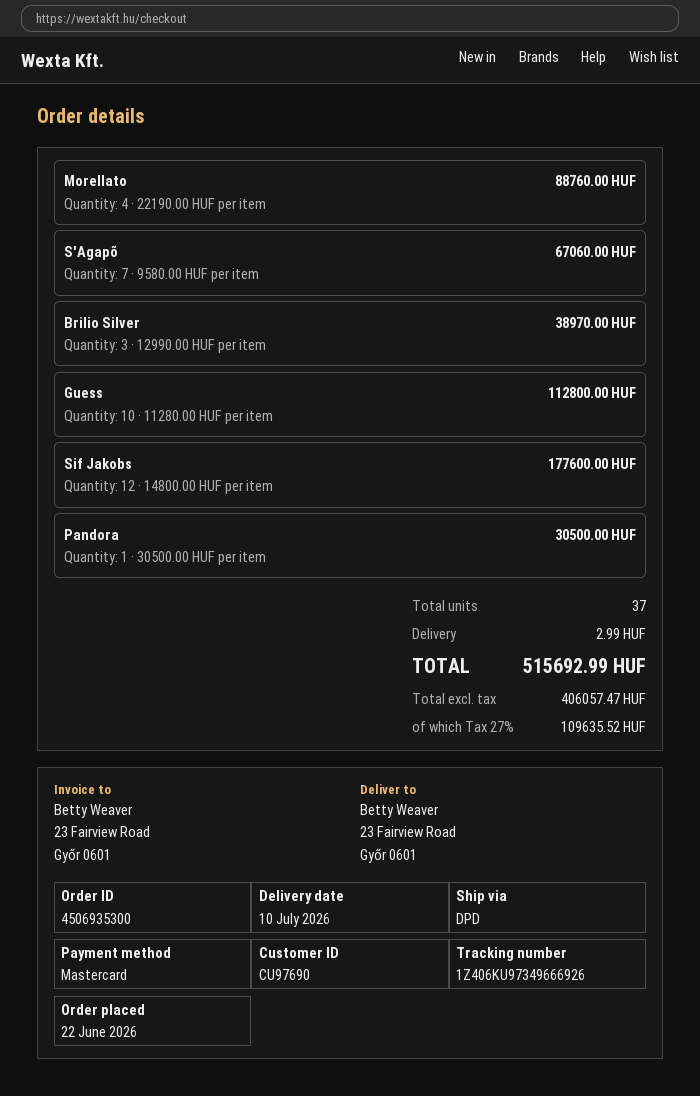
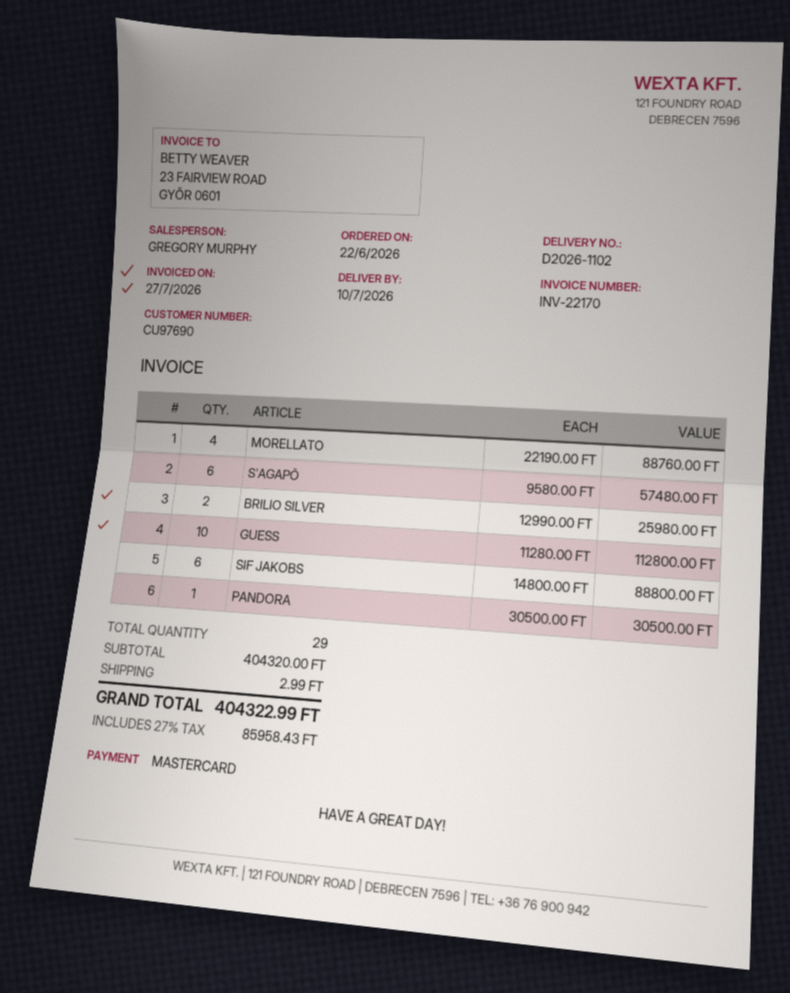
S'Agapõ: 7 x 9580.00 = 67060.00 -> 6 x 9580.00 = 57480.00
Brilio Silver: 3 x 12990.00 = 38970.00 -> 2 x 12990.00 = 25980.00
Sif Jakobs: 12 x 14800.00 = 177600.00 -> 6 x 14800.00 = 88800.00
total quantity: 37 -> 29
tax: 27% = 109635.52 -> 27% = 85958.43
total: 515692.99 -> 404322.99

